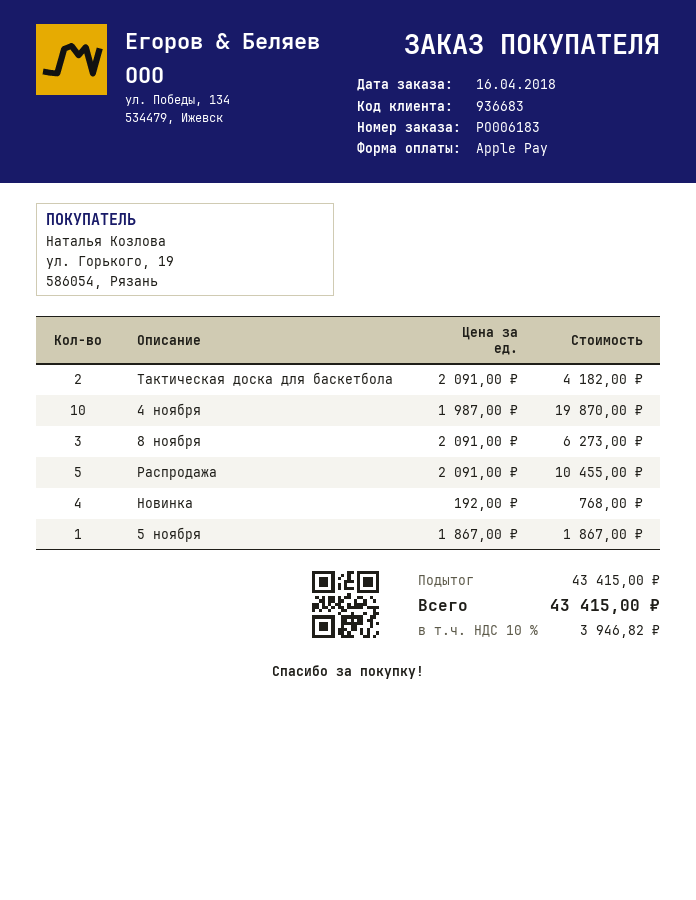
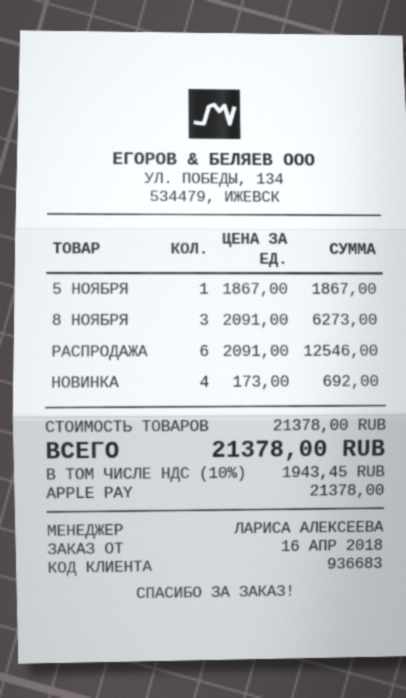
Тактическая доска для баскетбола: 2 x 2091.00 = 4182.00 -> none
4 ноября: 10 x 1987.00 = 19870.00 -> none
Распродажа: 5 x 2091.00 = 10455.00 -> 6 x 2091.00 = 12546.00
Новинка: 4 x 192.00 = 768.00 -> 4 x 173.00 = 692.00
subtotal: 43415.00 -> 21378.00
tax: 10% = 3946.82 -> 10% = 1943.45
total: 43415.00 -> 21378.00

